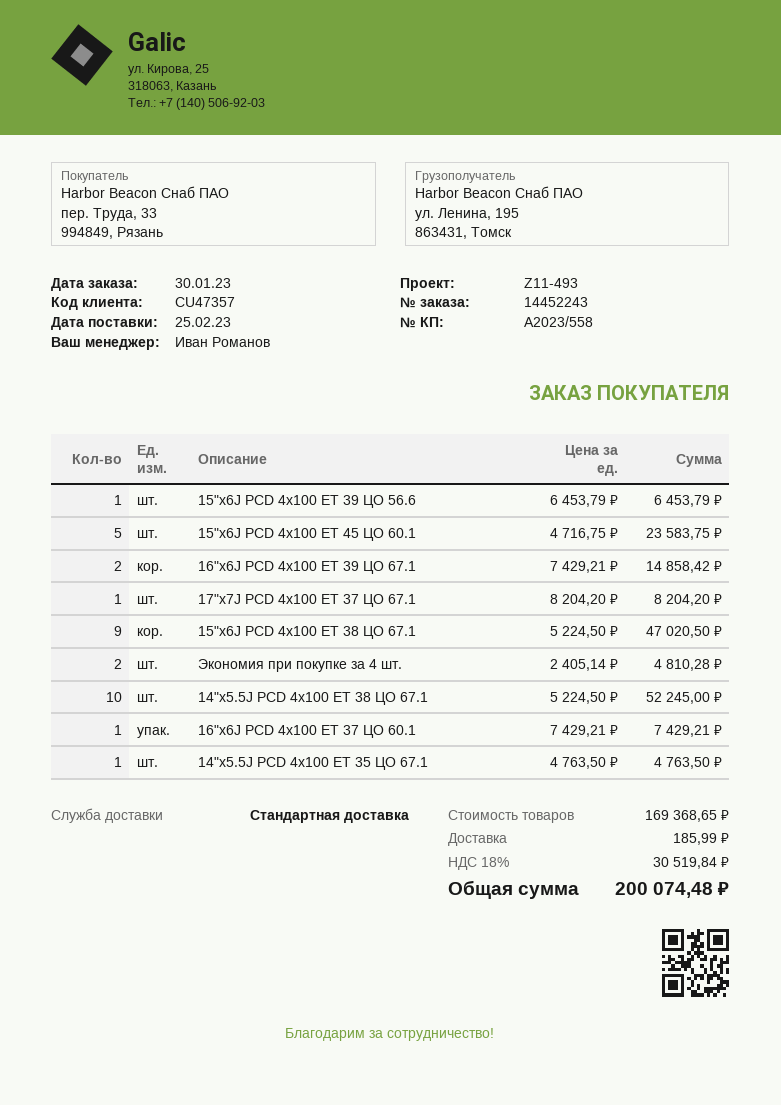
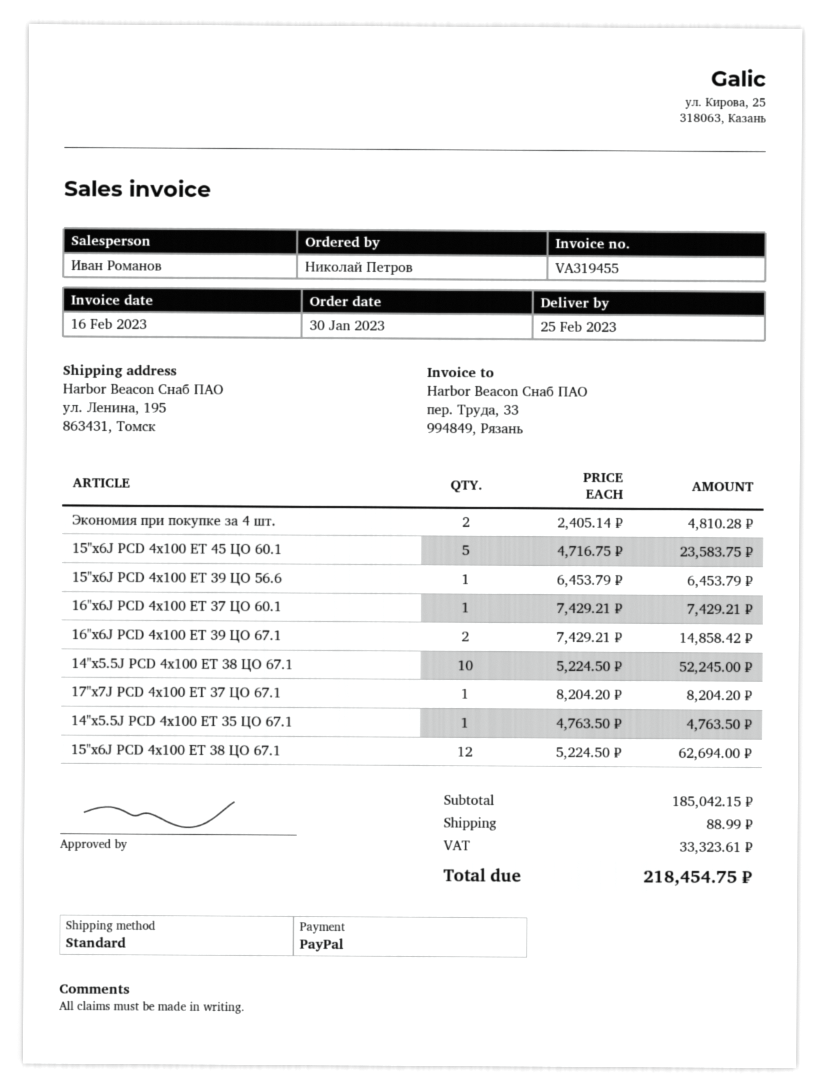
15"x6J PCD 4x100 ЕТ 38 ЦО 67.1: 9 x 5224.50 = 47020.50 -> 12 x 5224.50 = 62694.00
subtotal: 169368.65 -> 185042.15
shipping: 185.99 -> 88.99
tax: 30519.84 -> 33323.61
total: 200074.48 -> 218454.75

